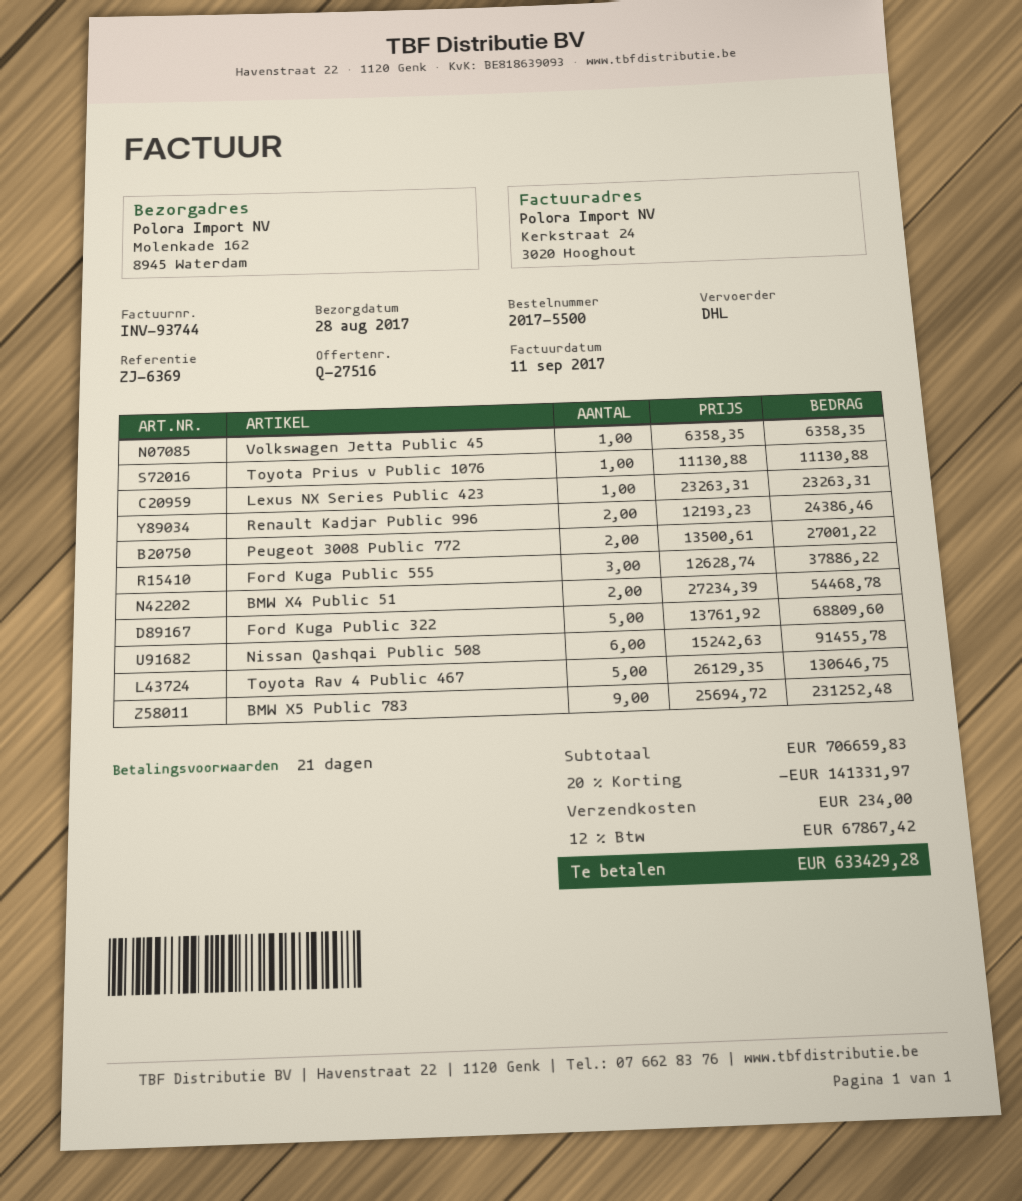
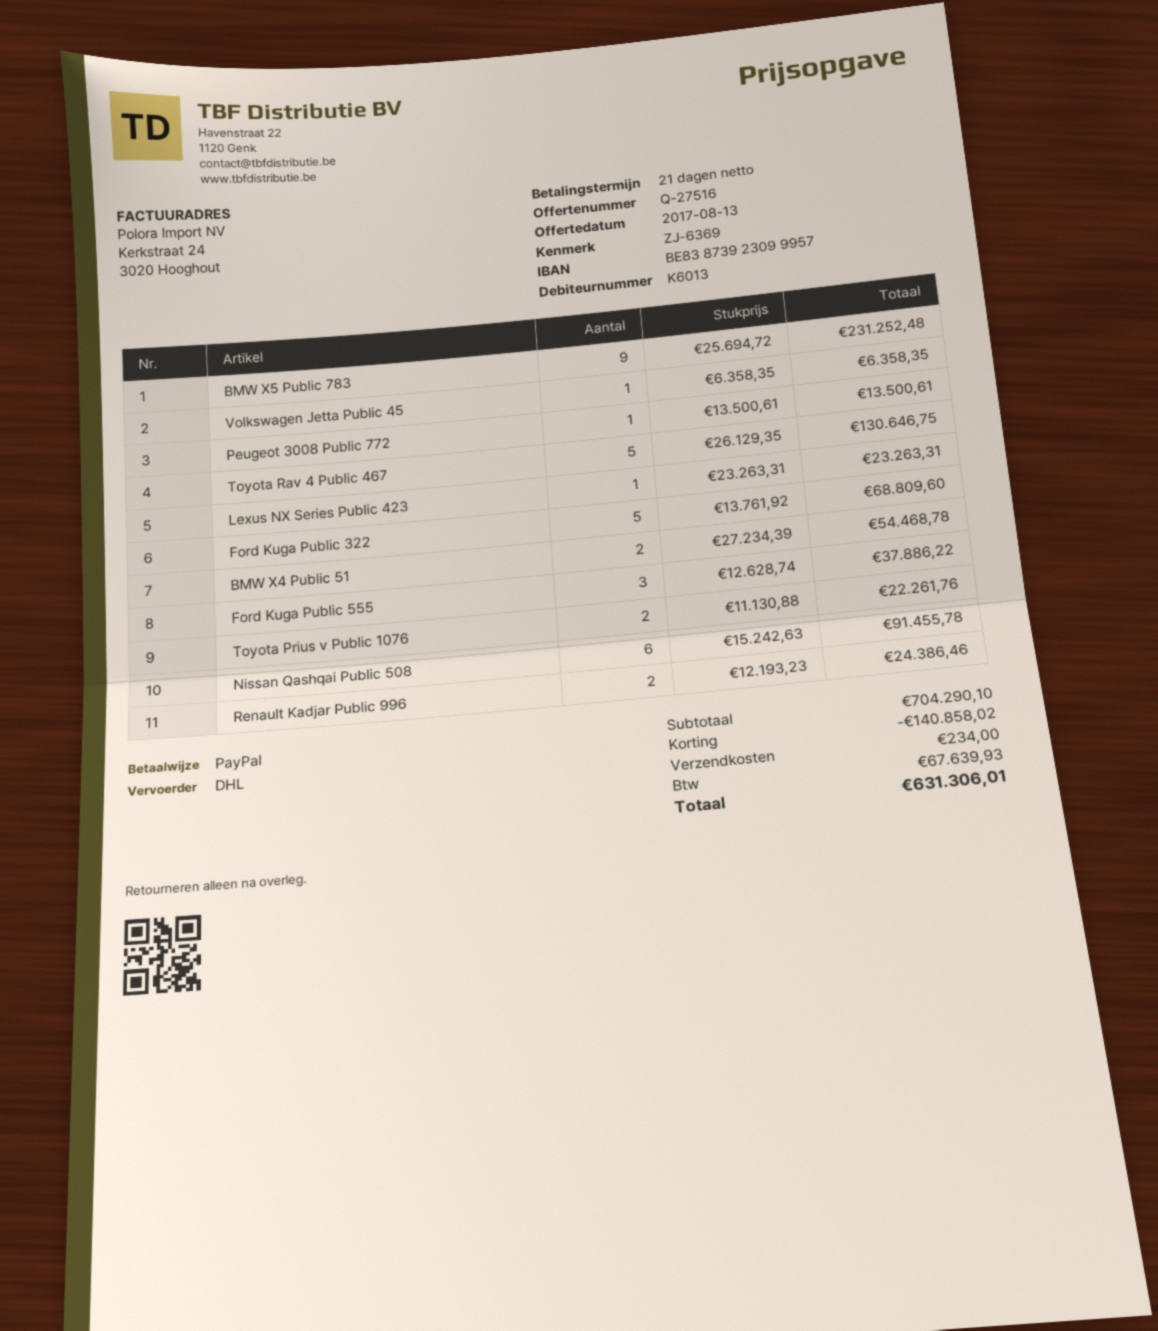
Toyota Prius v Public 1076: 1 x 11130.88 = 11130.88 -> 2 x 11130.88 = 22261.76
Peugeot 3008 Public 772: 2 x 13500.61 = 27001.22 -> 1 x 13500.61 = 13500.61
subtotal: 706659.83 -> 704290.10
discount: 141331.97 -> 140858.02
tax: 67867.42 -> 67639.93
total: 633429.28 -> 631306.01

